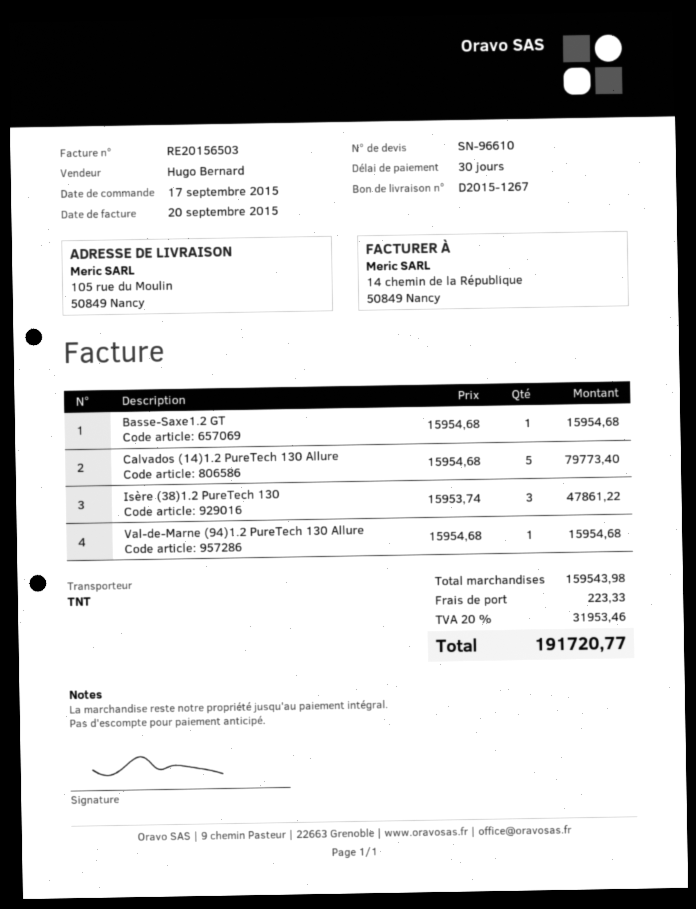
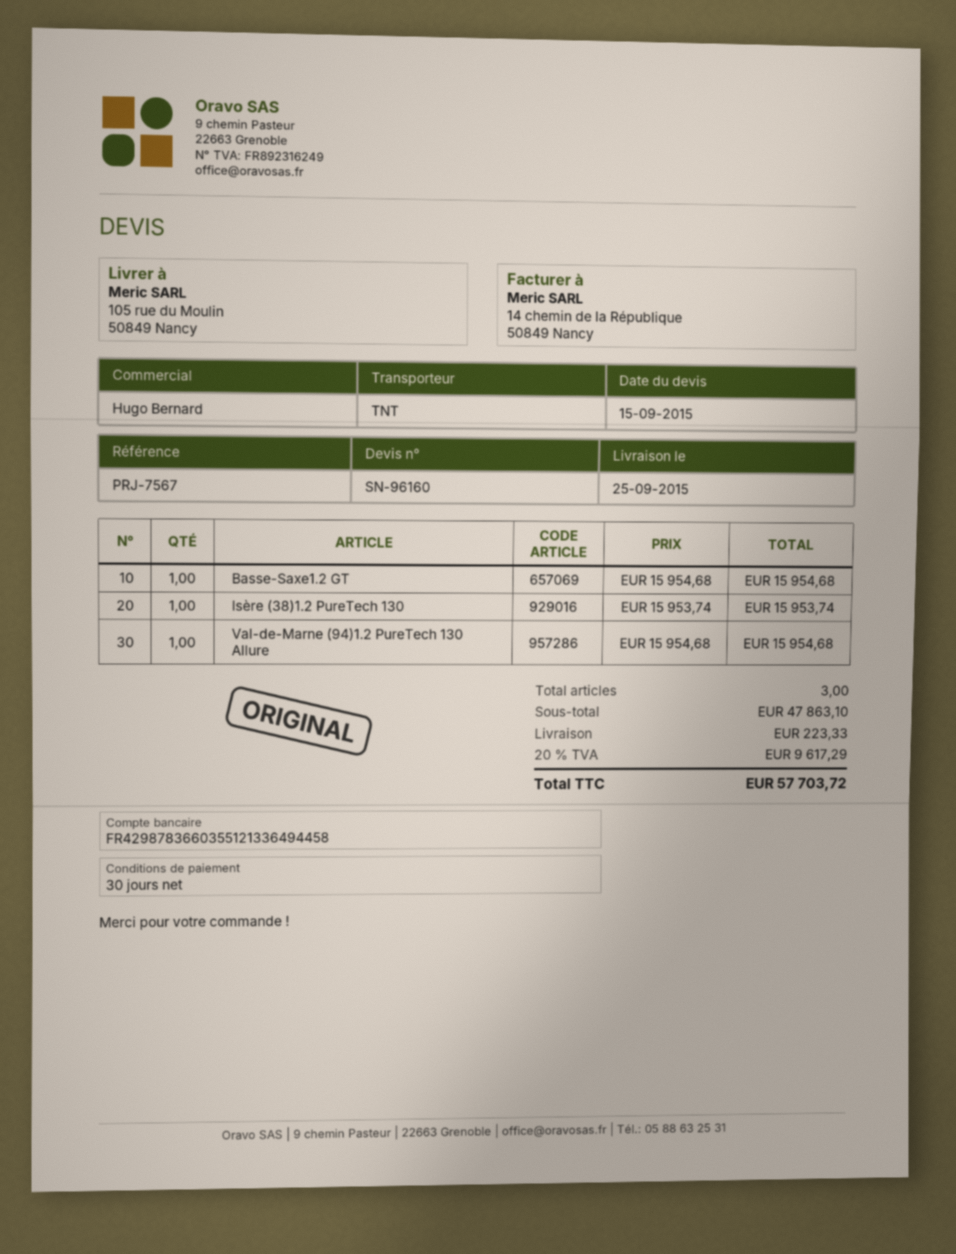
quote number: SN-96610 -> SN-96160
Calvados (14)1.2 PureTech 130 Allure: 5 x 15954.68 = 79773.40 -> none
Isère (38)1.2 PureTech 130: 3 x 15953.74 = 47861.22 -> 1 x 15953.74 = 15953.74
subtotal: 159543.98 -> 47863.10
tax: 20% = 31953.46 -> 20% = 9617.29
total: 191720.77 -> 57703.72

